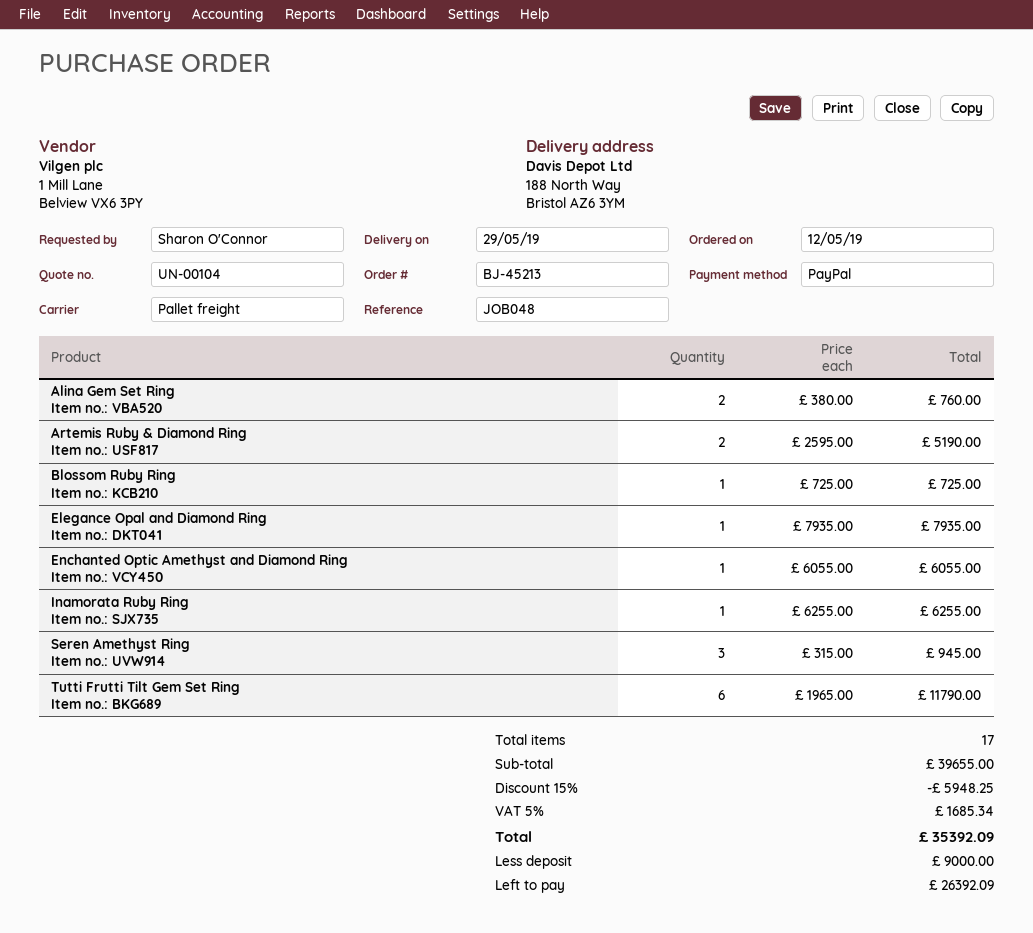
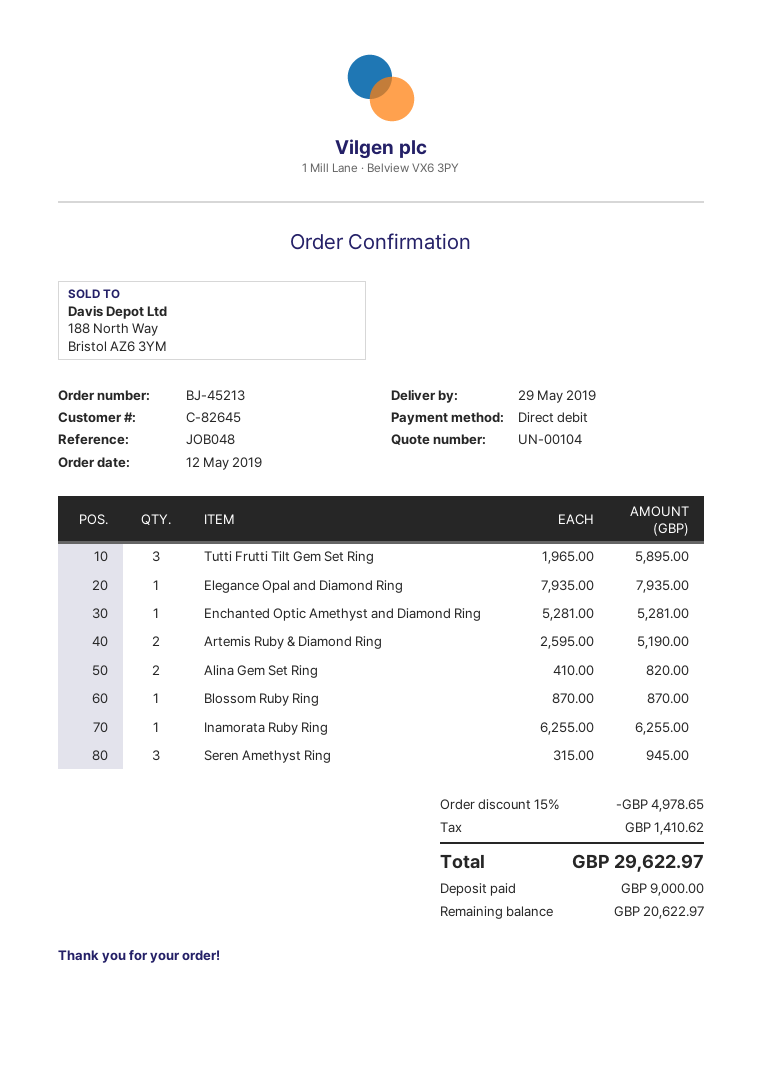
payment method: PayPal -> direct debit
Alina Gem Set Ring: 2 x 380.00 = 760.00 -> 2 x 410.00 = 820.00
Blossom Ruby Ring: 1 x 725.00 = 725.00 -> 1 x 870.00 = 870.00
Enchanted Optic Amethyst and Diamond Ring: 1 x 6055.00 = 6055.00 -> 1 x 5281.00 = 5281.00
Tutti Frutti Tilt Gem Set Ring: 6 x 1965.00 = 11790.00 -> 3 x 1965.00 = 5895.00
discount: 15% = 5948.25 -> 15% = 4978.65
tax: 1685.34 -> 1410.62
total: 35392.09 -> 29622.97
balance: 26392.09 -> 20622.97

